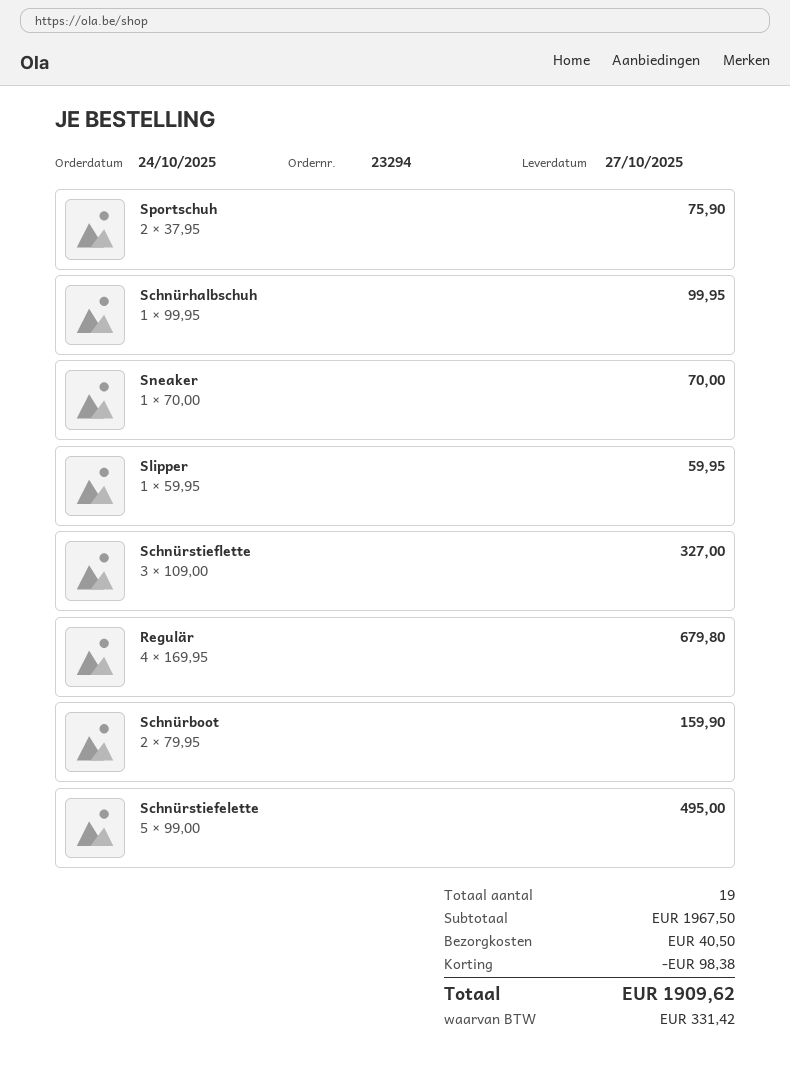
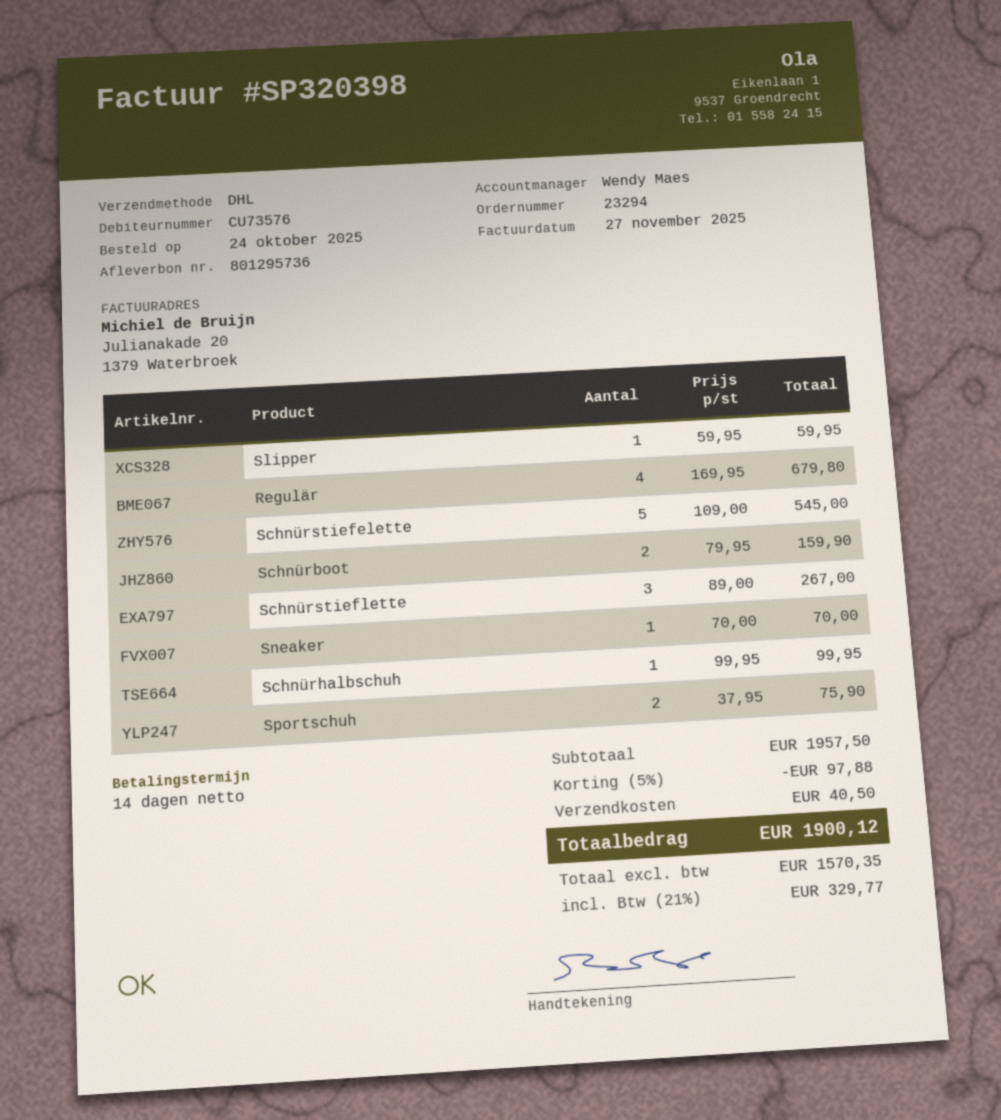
Schnürstieflette: 3 x 109.00 = 327.00 -> 3 x 89.00 = 267.00
Schnürstiefelette: 5 x 99.00 = 495.00 -> 5 x 109.00 = 545.00
subtotal: 1967.50 -> 1957.50
discount: 98.38 -> 97.88
tax: 331.42 -> 329.77
total: 1909.62 -> 1900.12

